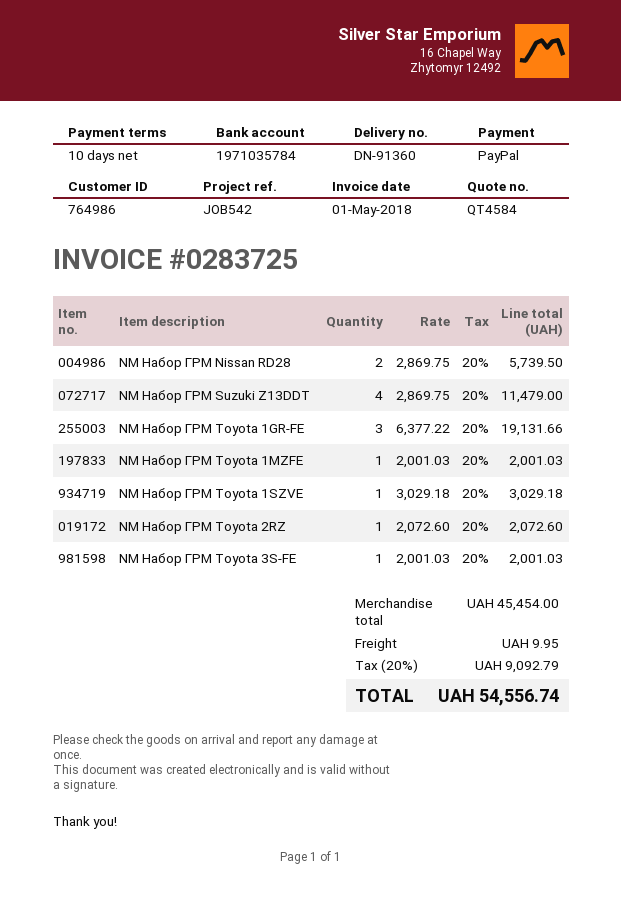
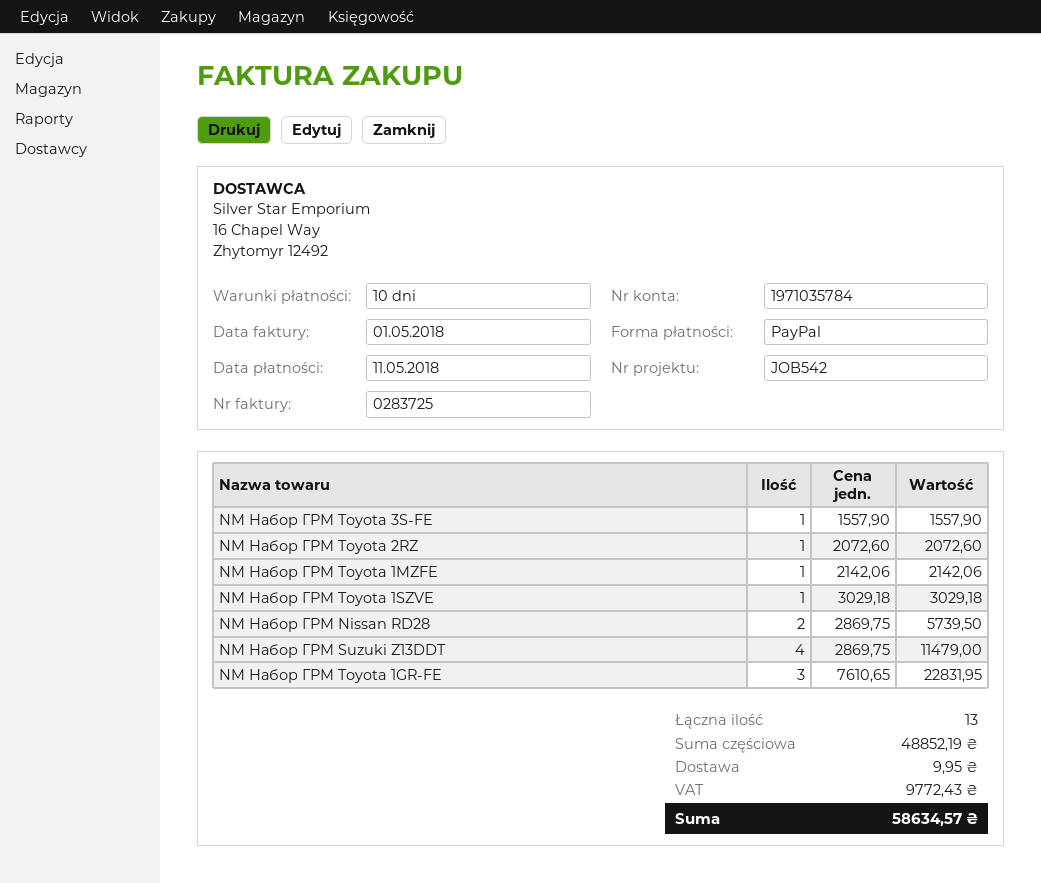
NM Набор ГРМ Toyota 1GR-FE: 3 x 6377.22 = 19131.66 -> 3 x 7610.65 = 22831.95
NM Набор ГРМ Toyota 1MZFE: 1 x 2001.03 = 2001.03 -> 1 x 2142.06 = 2142.06
NM Набор ГРМ Toyota 3S-FE: 1 x 2001.03 = 2001.03 -> 1 x 1557.90 = 1557.90
subtotal: 45454.00 -> 48852.19
tax: 9092.79 -> 9772.43
total: 54556.74 -> 58634.57

